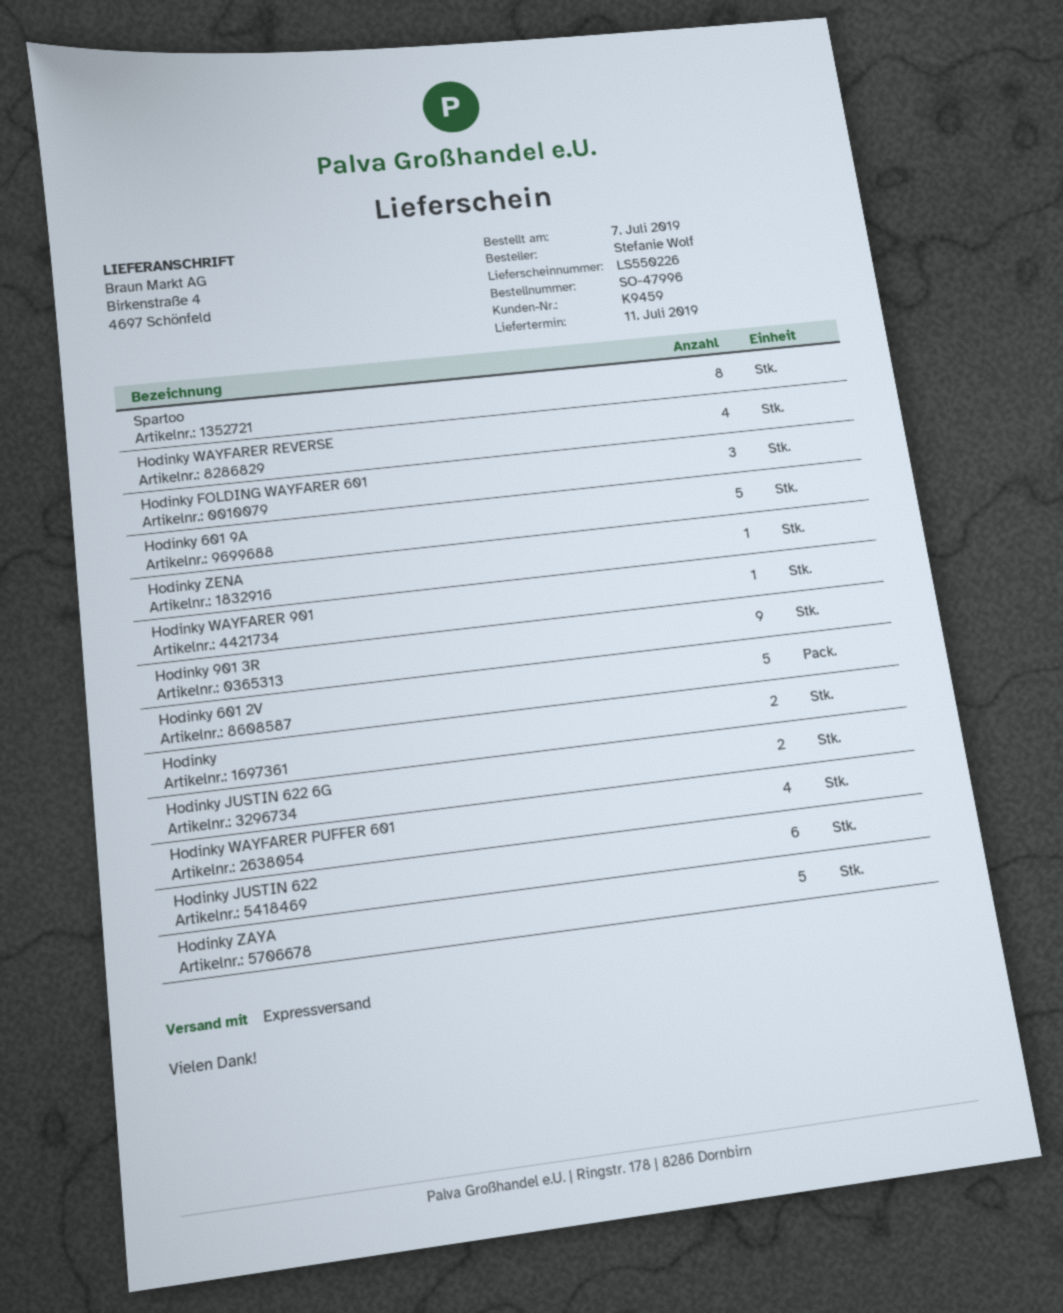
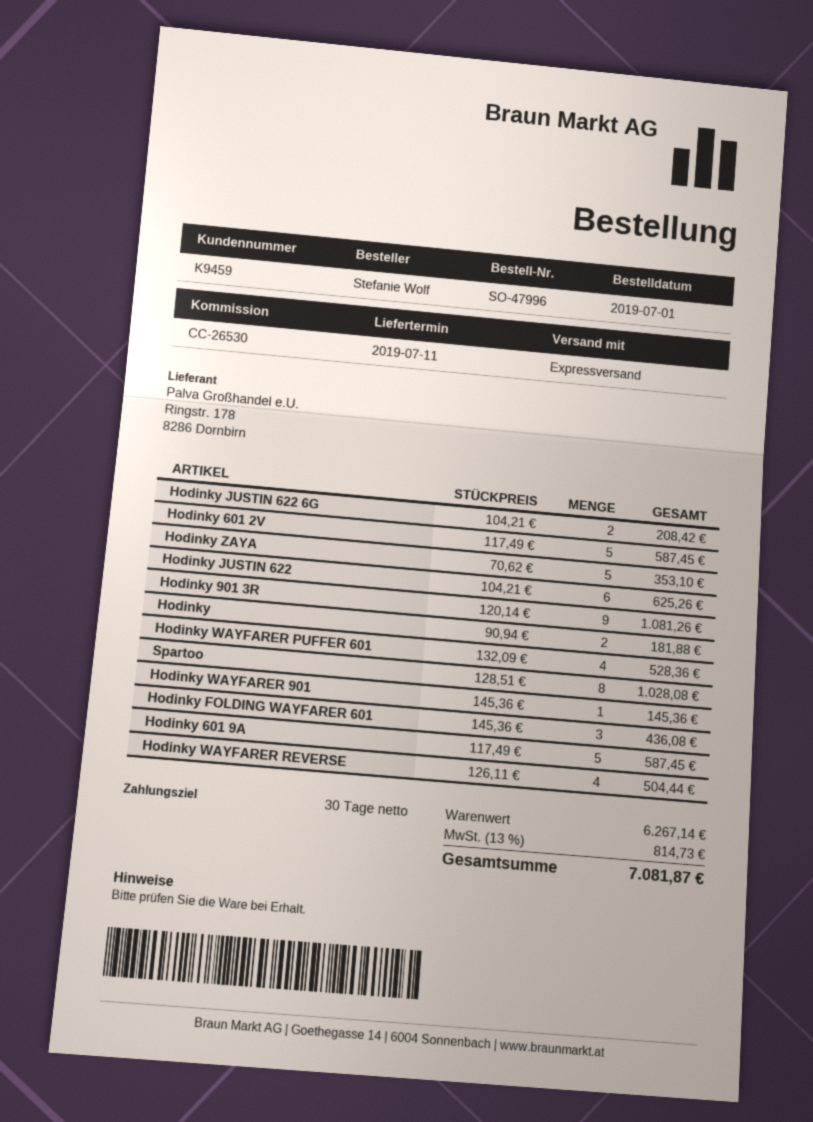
order date: 2019-07-07 -> 2019-07-01
Hodinky ZENA: 1 -> none

